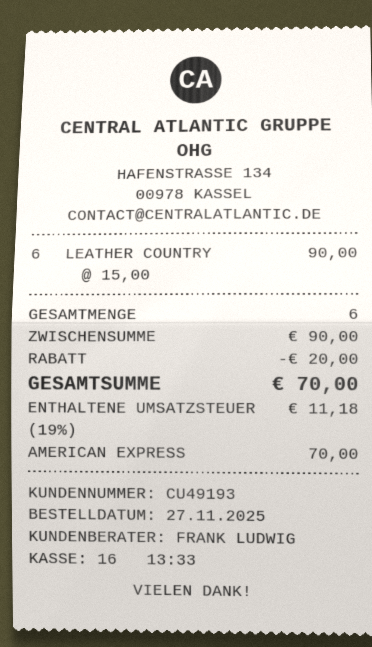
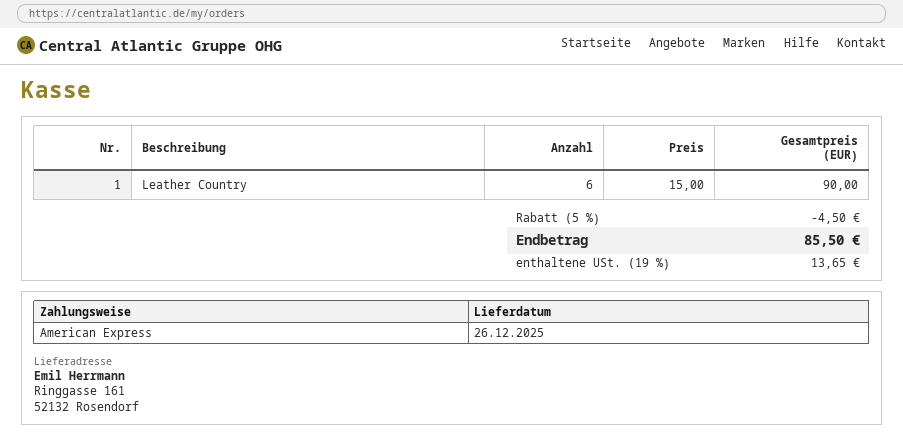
discount: 20.00 -> 4.50
tax: 19% = 11.18 -> 19% = 13.65
total: 70.00 -> 85.50

